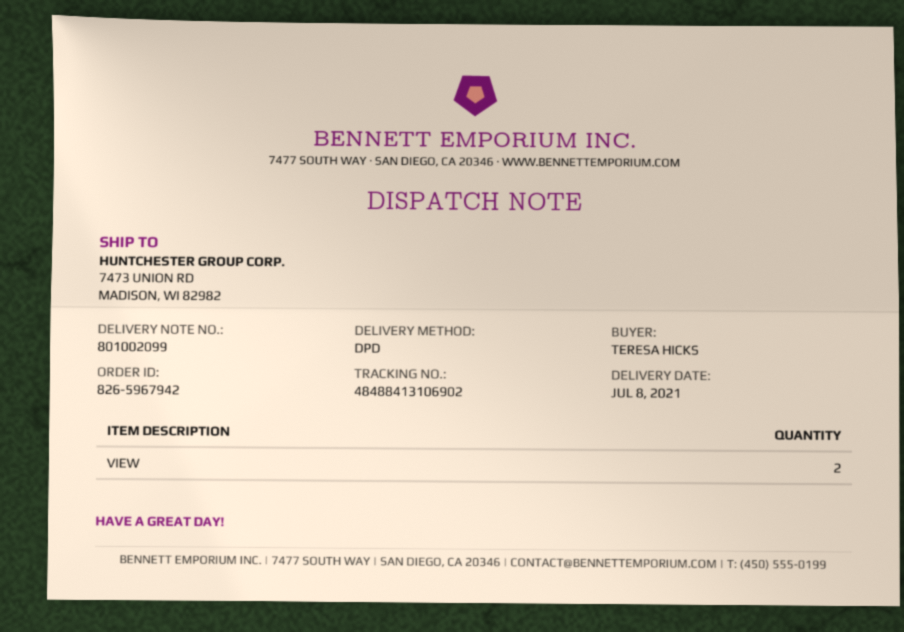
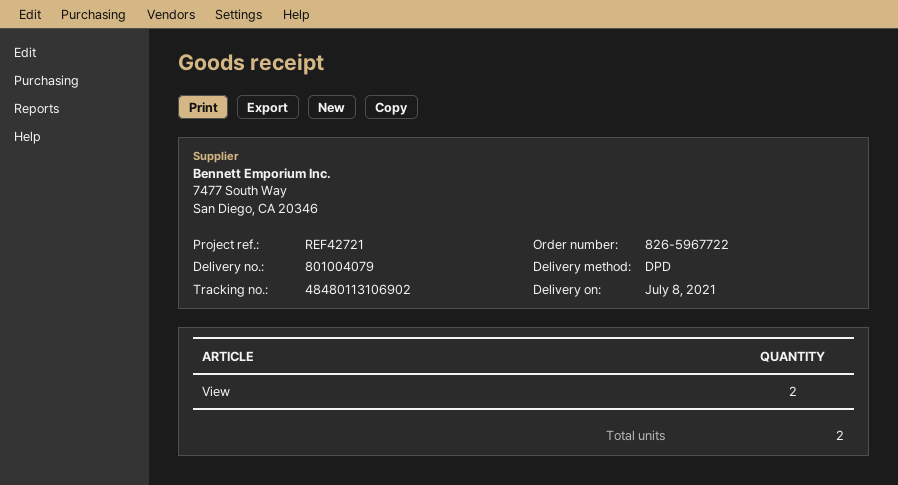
order number: 826-5967942 -> 826-5967722
delivery note number: 801002099 -> 801004079
tracking number: 48488413106902 -> 48480113106902

